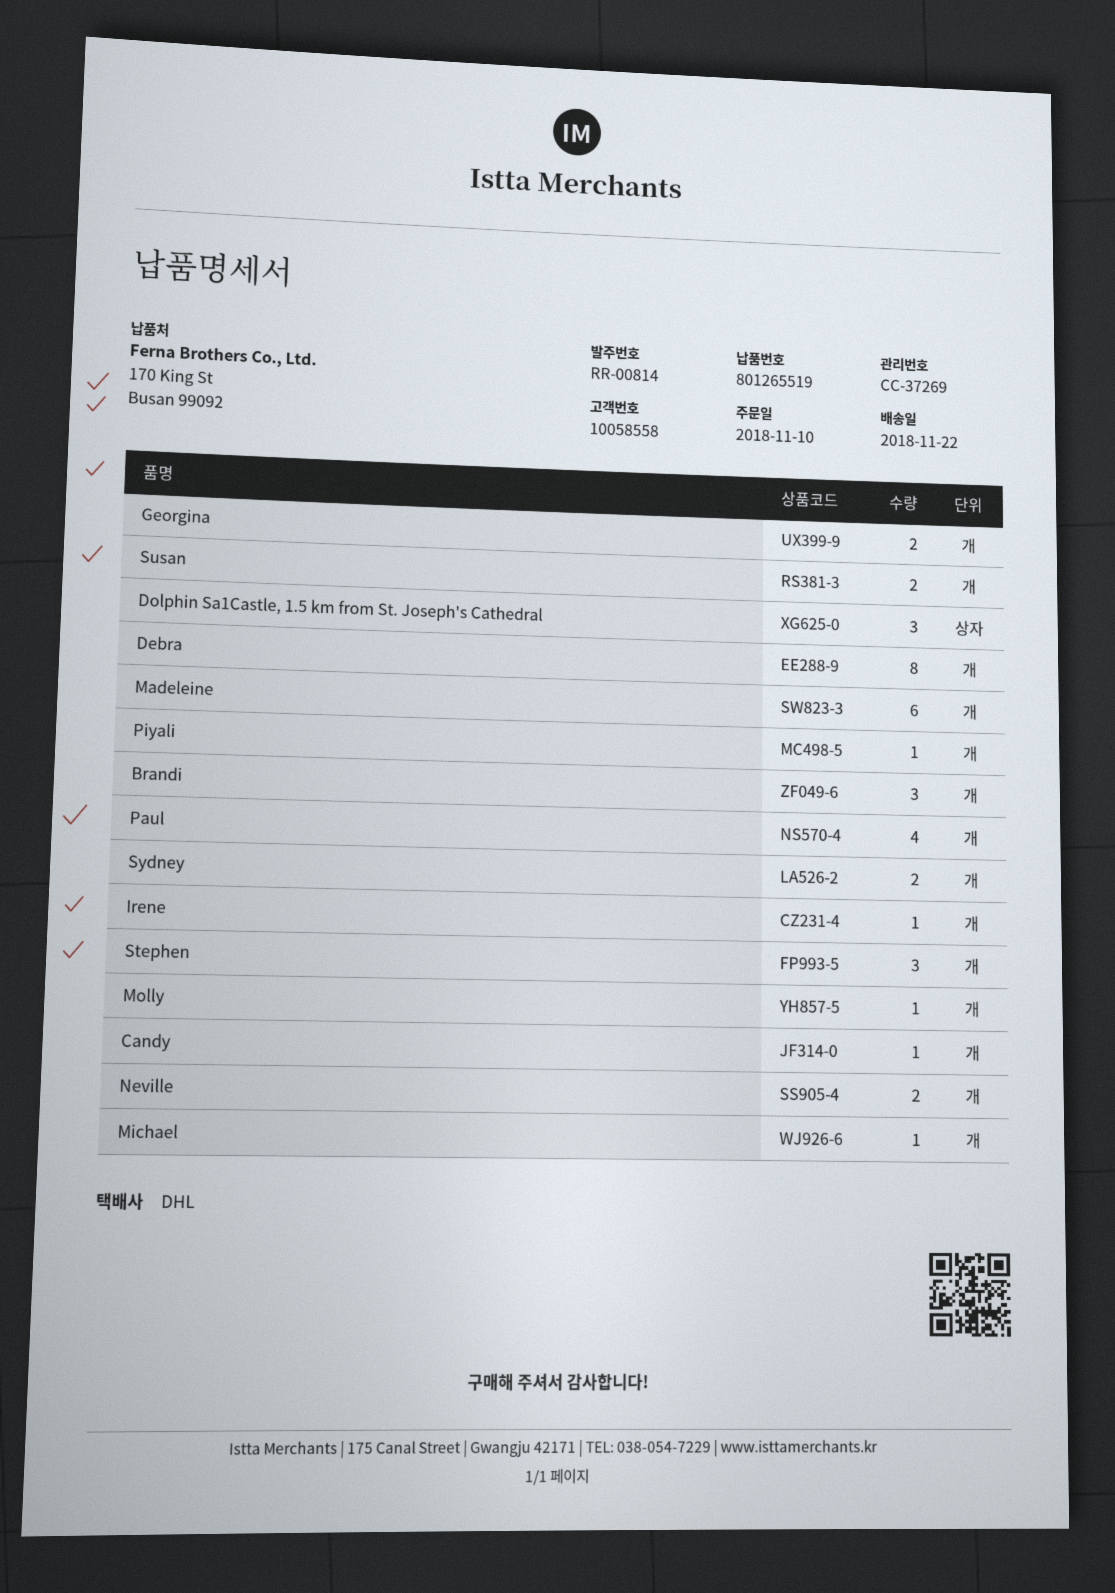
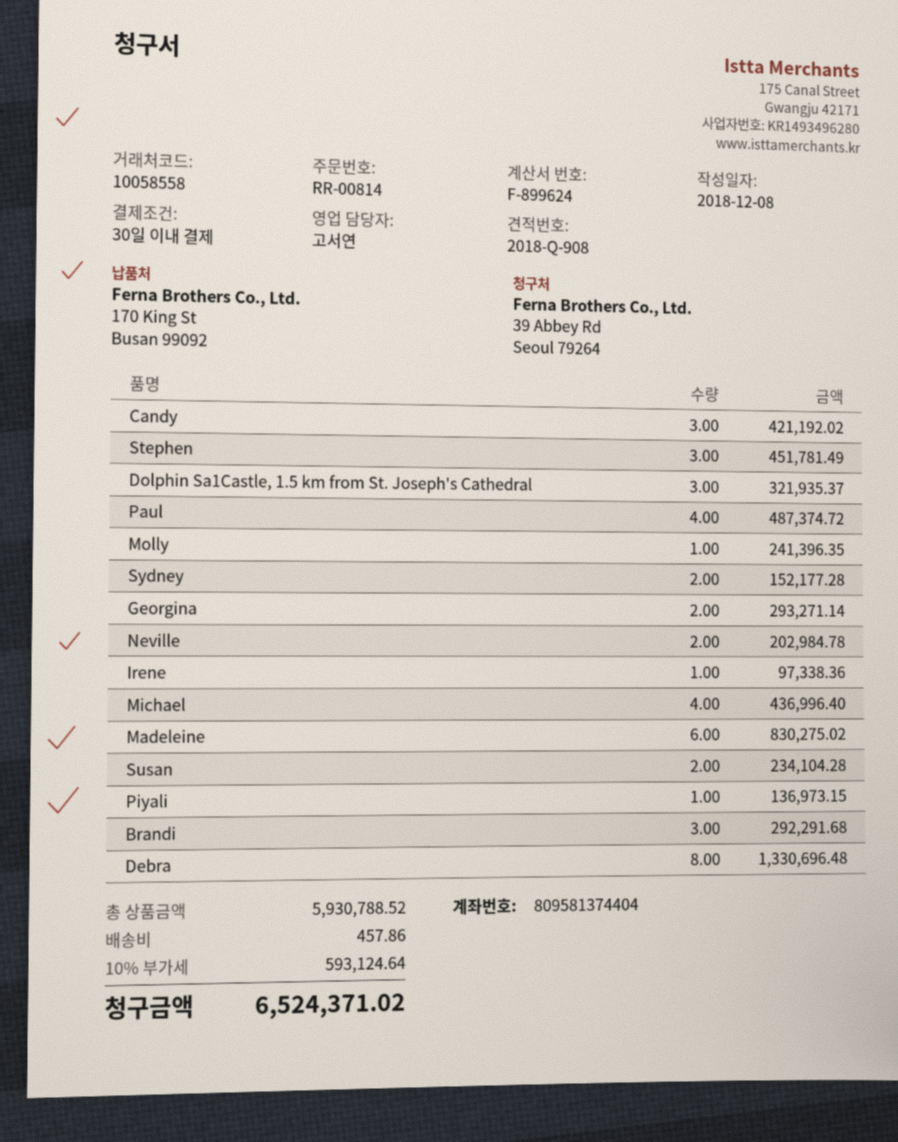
Candy: 1 -> 3
Michael: 1 -> 4

